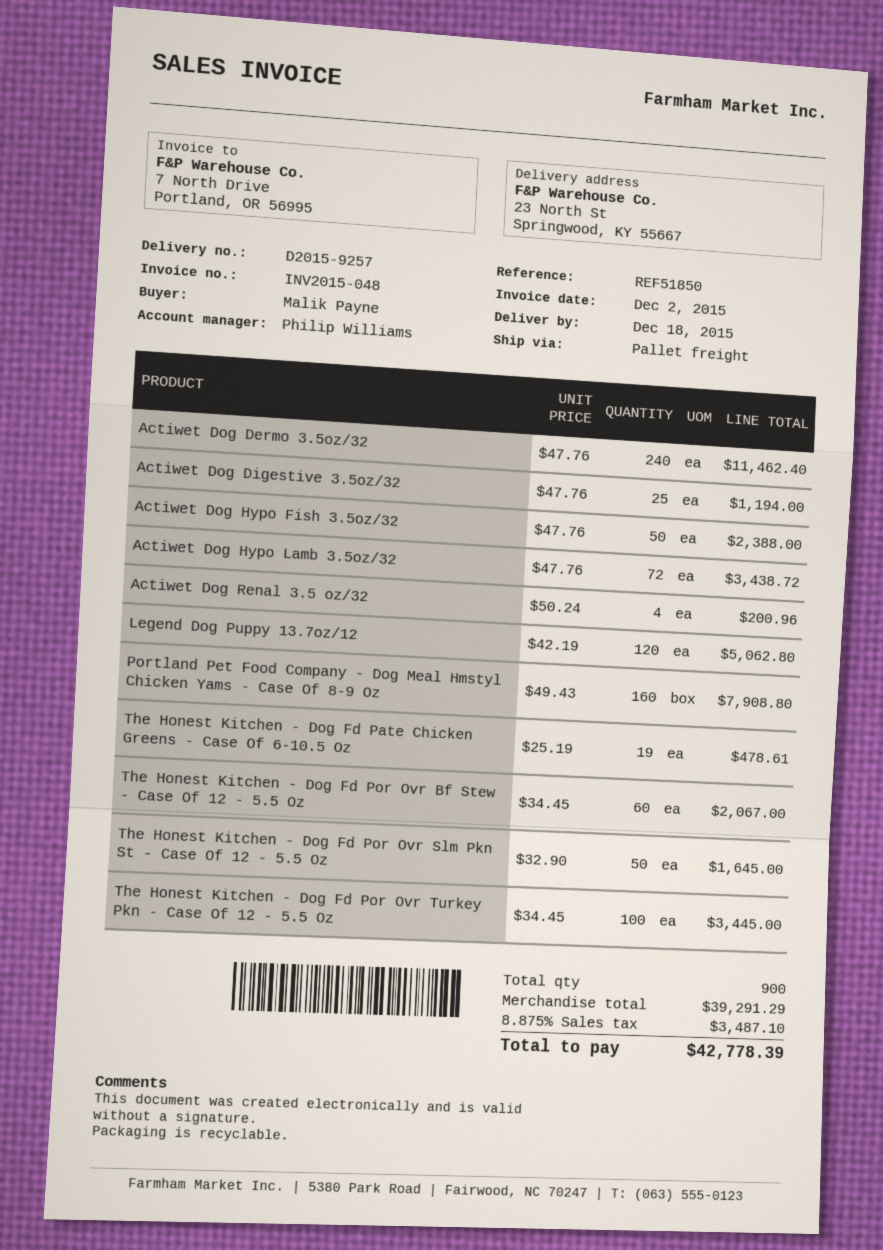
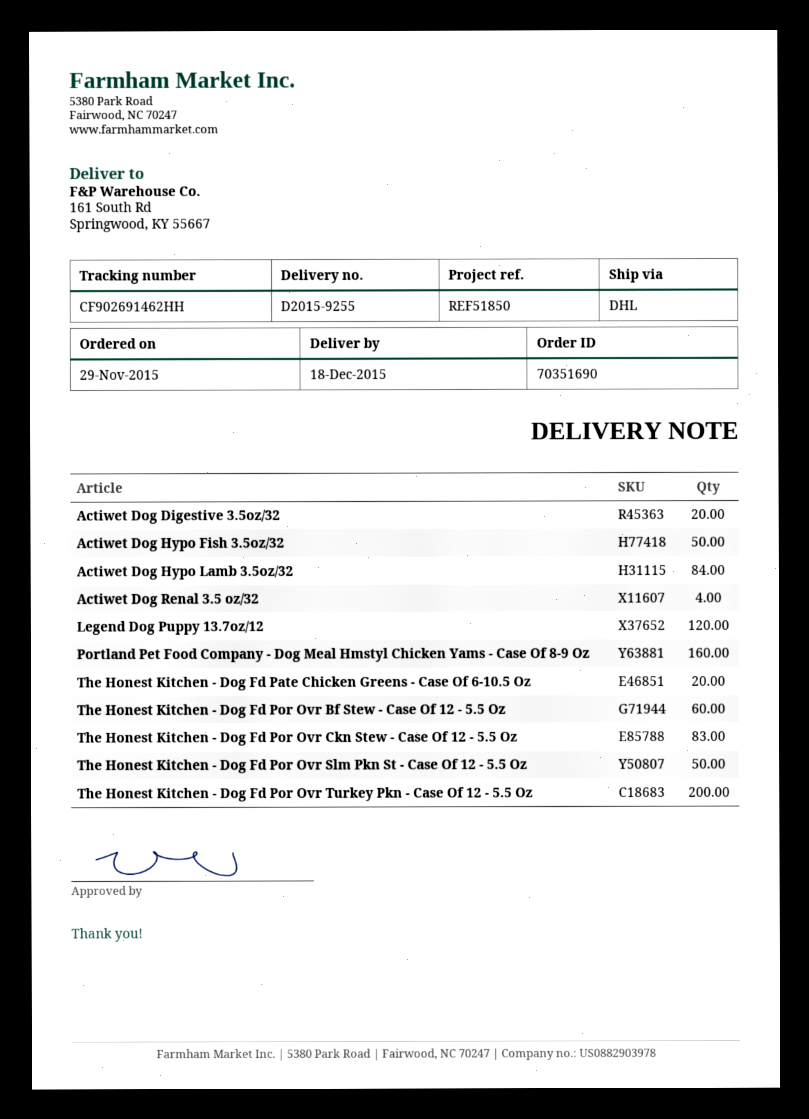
delivery note number: D2015-9257 -> D2015-9255
shipping method: pallet freight -> DHL
ship to: 23 North St, Springwood, KY 55667 -> 161 South Rd, Springwood, KY 55667
Actiwet Dog Dermo 3.5oz/32: 240 -> none
Actiwet Dog Digestive 3.5oz/32: 25 -> 20
Actiwet Dog Hypo Lamb 3.5oz/32: 72 -> 84
The Honest Kitchen - Dog Fd Pate Chicken Greens - Case Of 6-10.5 Oz: 19 -> 20
The Honest Kitchen - Dog Fd Por Ovr Turkey Pkn - Case Of 12 - 5.5 Oz: 100 -> 200
The Honest Kitchen - Dog Fd Por Ovr Ckn Stew - Case Of 12 - 5.5 Oz: none -> 83

